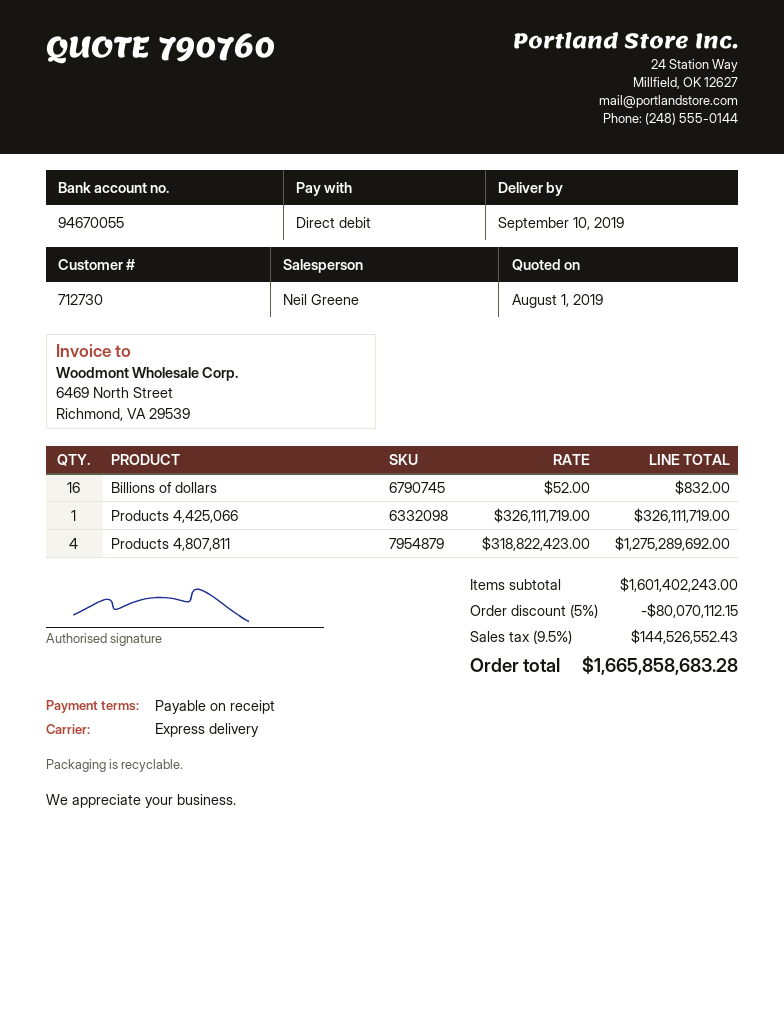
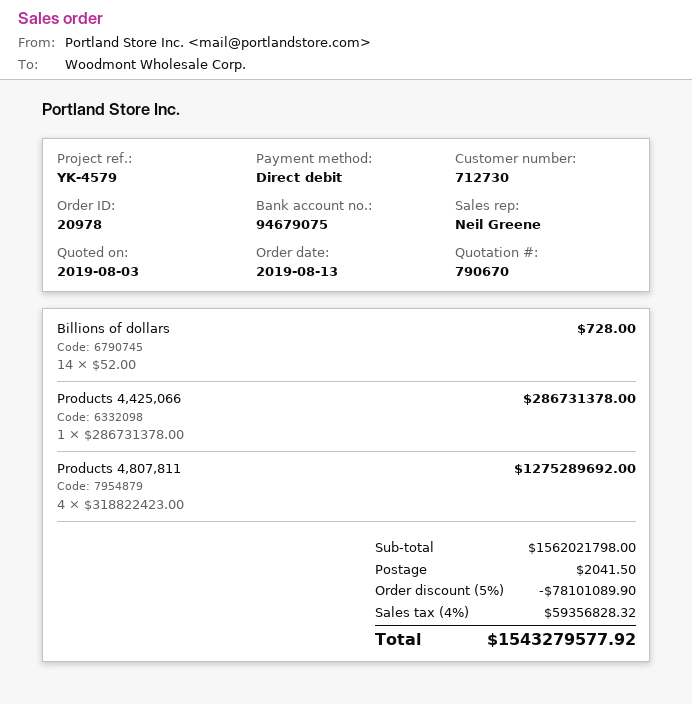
quote number: 790760 -> 790670
quote date: 2019-08-01 -> 2019-08-03
bank account: 94670055 -> 94679075
Billions of dollars: 16 x 52.00 = 832.00 -> 14 x 52.00 = 728.00
Products 4,425,066: 1 x 326111719.00 = 326111719.00 -> 1 x 286731378.00 = 286731378.00
subtotal: 1601402243.00 -> 1562021798.00
discount: 5% = 80070112.15 -> 5% = 78101089.90
shipping: none -> 2041.50
tax: 9.5% = 144526552.43 -> 4% = 59356828.32
total: 1665858683.28 -> 1543279577.92

